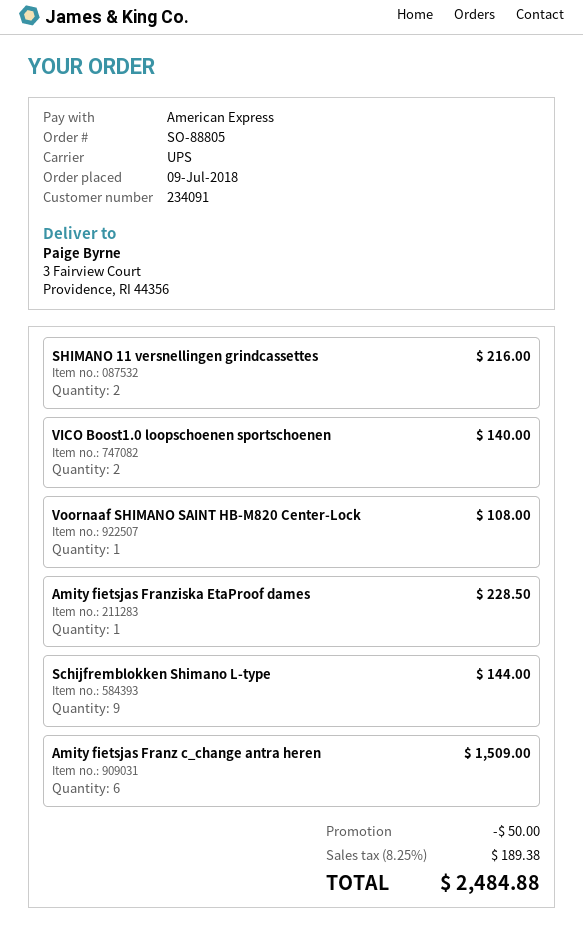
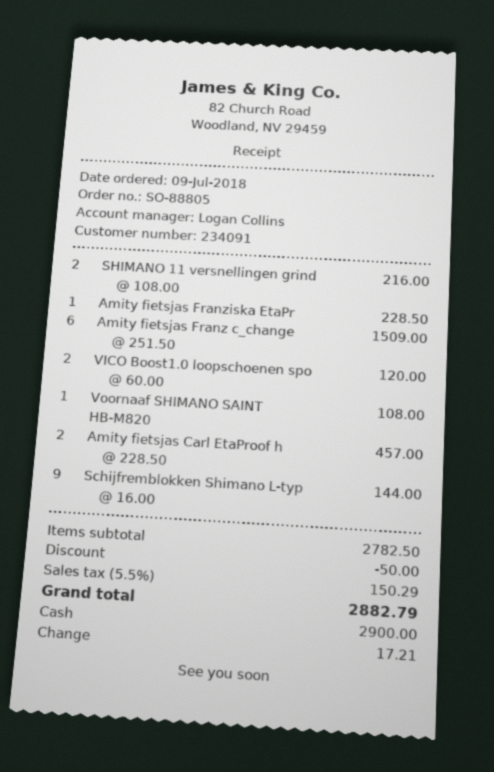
payment method: American Express -> cash
VICO Boost1.0 loopschoenen sportschoenen: 2 for 140.00 -> 2 for 120.00
Amity fietsjas Carl EtaProof h: none -> 2 for 457.00
tax: 8.25% = 189.38 -> 5.5% = 150.29
total: 2484.88 -> 2882.79

